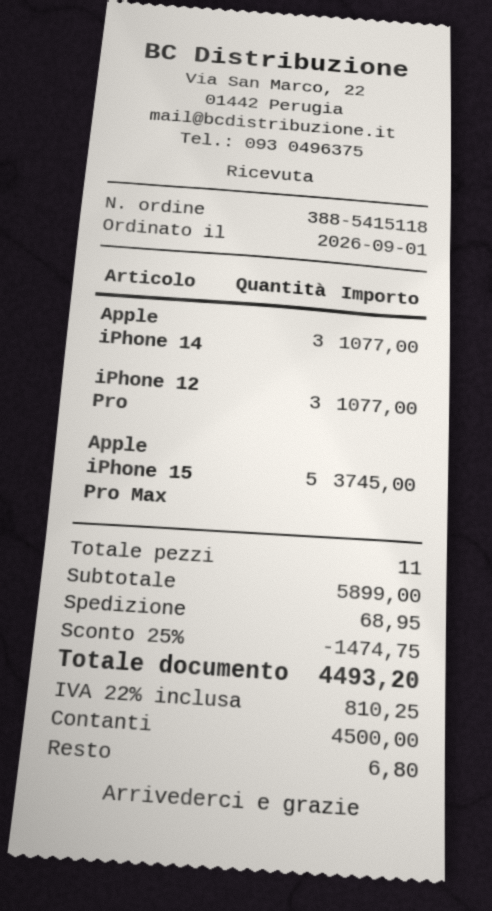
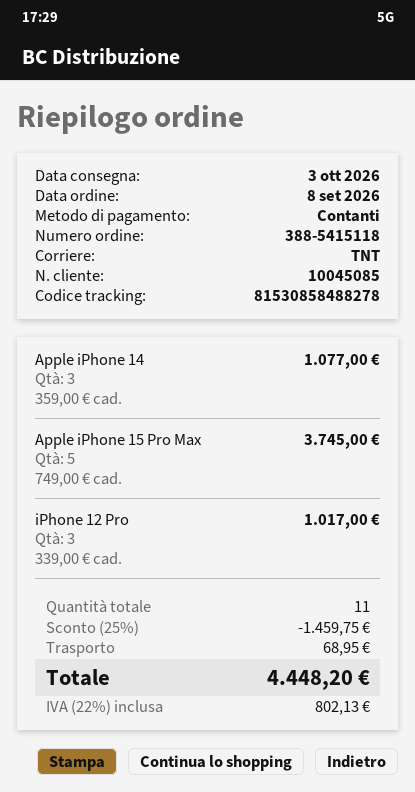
order date: 2026-09-01 -> 2026-09-08
iPhone 12 Pro: 3 for 1077.00 -> 3 for 1017.00
discount: 25% = 1474.75 -> 25% = 1459.75
tax: 22% = 810.25 -> 22% = 802.13
total: 4493.20 -> 4448.20

